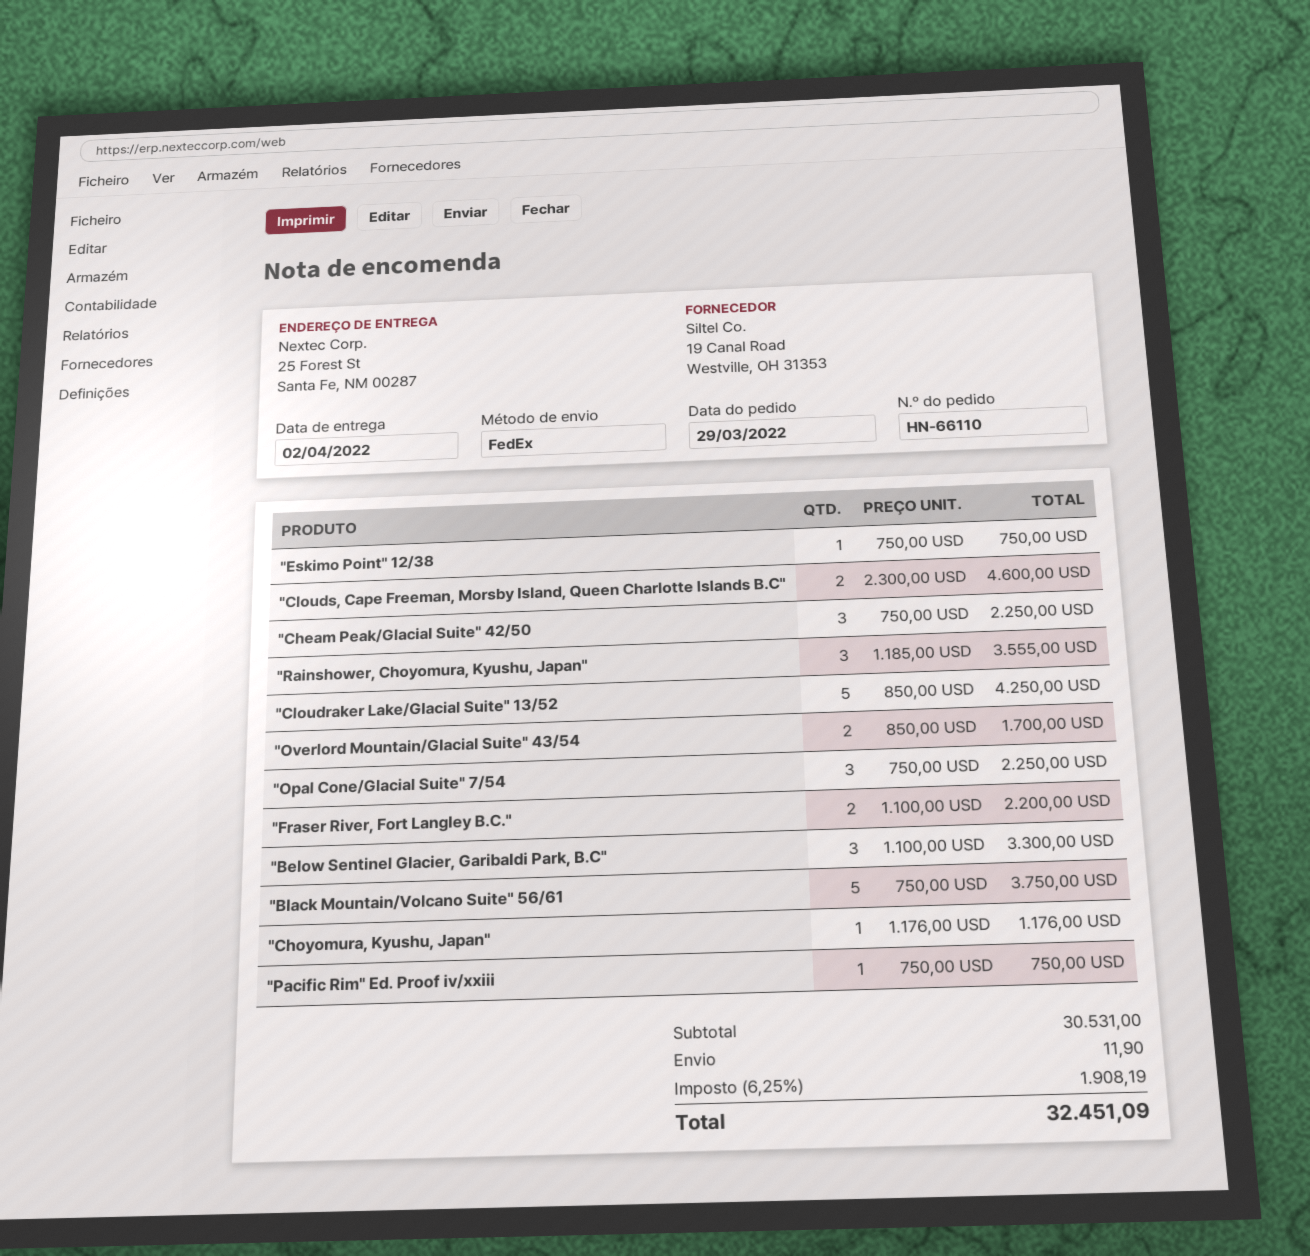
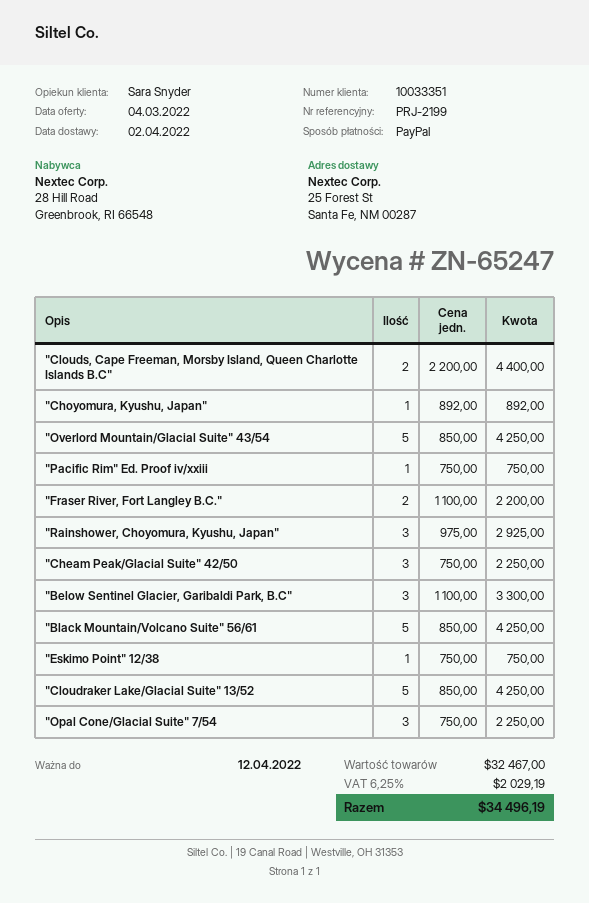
"Clouds, Cape Freeman, Morsby Island, Queen Charlotte Islands B.C": 2 x 2300.00 = 4600.00 -> 2 x 2200.00 = 4400.00
"Rainshower, Choyomura, Kyushu, Japan": 3 x 1185.00 = 3555.00 -> 3 x 975.00 = 2925.00
"Overlord Mountain/Glacial Suite" 43/54: 2 x 850.00 = 1700.00 -> 5 x 850.00 = 4250.00
"Black Mountain/Volcano Suite" 56/61: 5 x 750.00 = 3750.00 -> 5 x 850.00 = 4250.00
"Choyomura, Kyushu, Japan": 1 x 1176.00 = 1176.00 -> 1 x 892.00 = 892.00
subtotal: 30531.00 -> 32467.00
shipping: 11.90 -> none
tax: 6.25% = 1908.19 -> 6.25% = 2029.19
total: 32451.09 -> 34496.19

